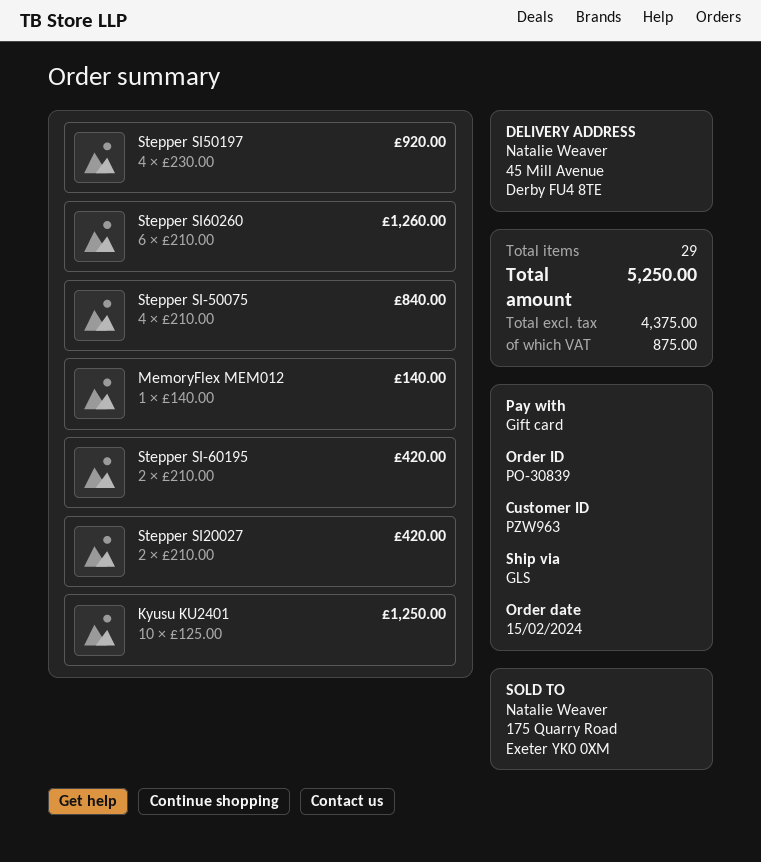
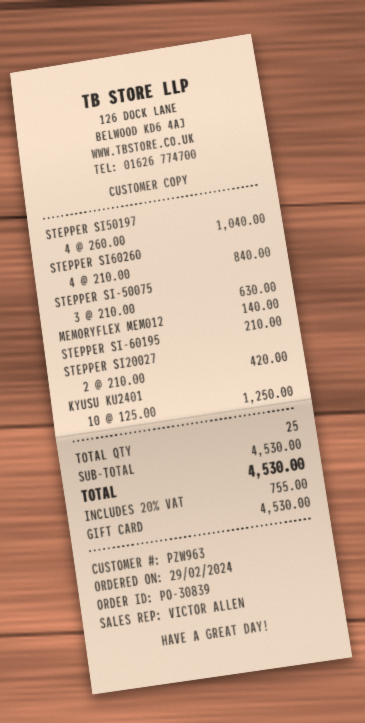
order date: 2024-02-15 -> 2024-02-29
Stepper SI50197: 4 x 230.00 = 920.00 -> 4 x 260.00 = 1040.00
Stepper SI60260: 6 x 210.00 = 1260.00 -> 4 x 210.00 = 840.00
Stepper SI-50075: 4 x 210.00 = 840.00 -> 3 x 210.00 = 630.00
Stepper SI-60195: 2 x 210.00 = 420.00 -> 1 x 210.00 = 210.00
total quantity: 29 -> 25
tax: 875.00 -> 755.00
total: 5250.00 -> 4530.00

